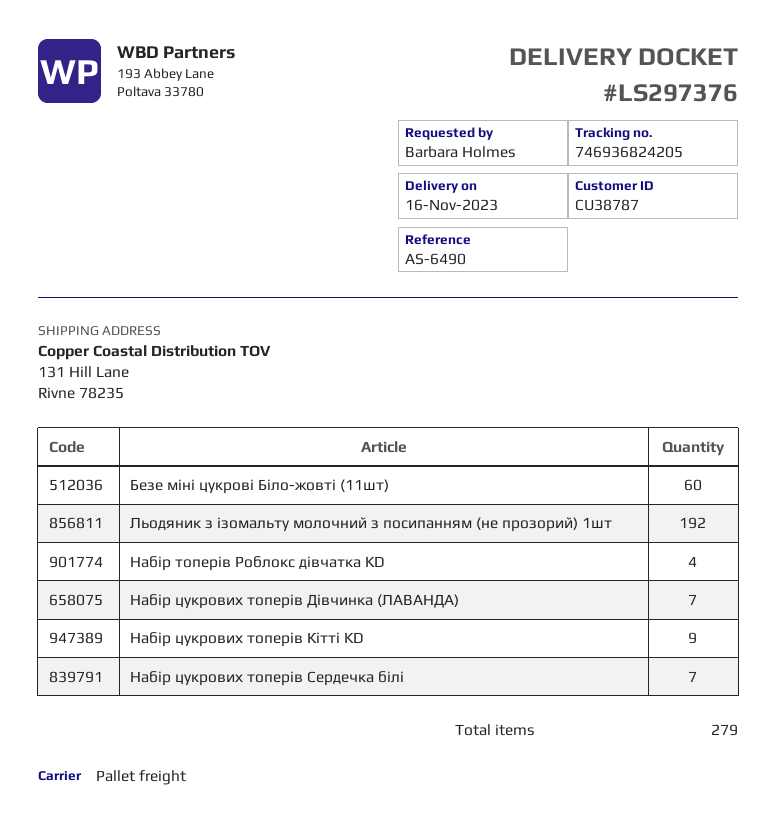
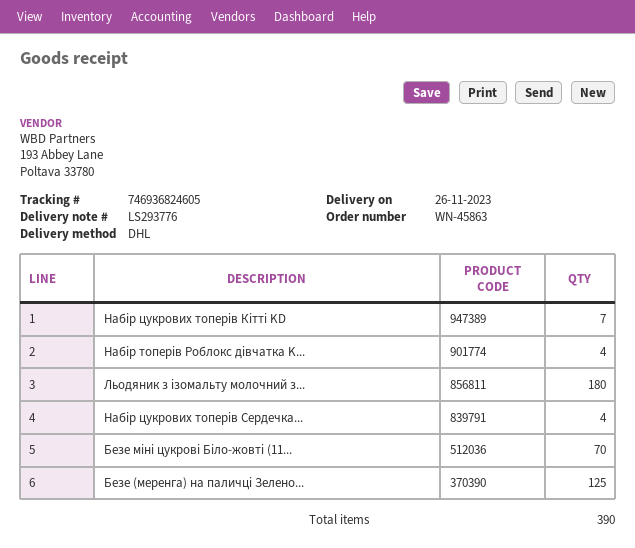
delivery note number: LS297376 -> LS293776
delivery date: 2023-11-16 -> 2023-11-26
shipping method: pallet freight -> DHL
tracking number: 746936824205 -> 746936824605
Безе міні цукрові Біло-жовті (11шт): 60 -> 70
Льодяник з ізомальту молочний з посипанням (не прозорий) 1шт: 192 -> 180
Набір цукрових топерів Дівчинка (ЛАВАНДА): 7 -> none
Набір цукрових топерів Кітті KD: 9 -> 7
Набір цукрових топерів Сердечка білі: 7 -> 4
Безе (меренга) на паличці Зелено...: none -> 125
total quantity: 279 -> 390

